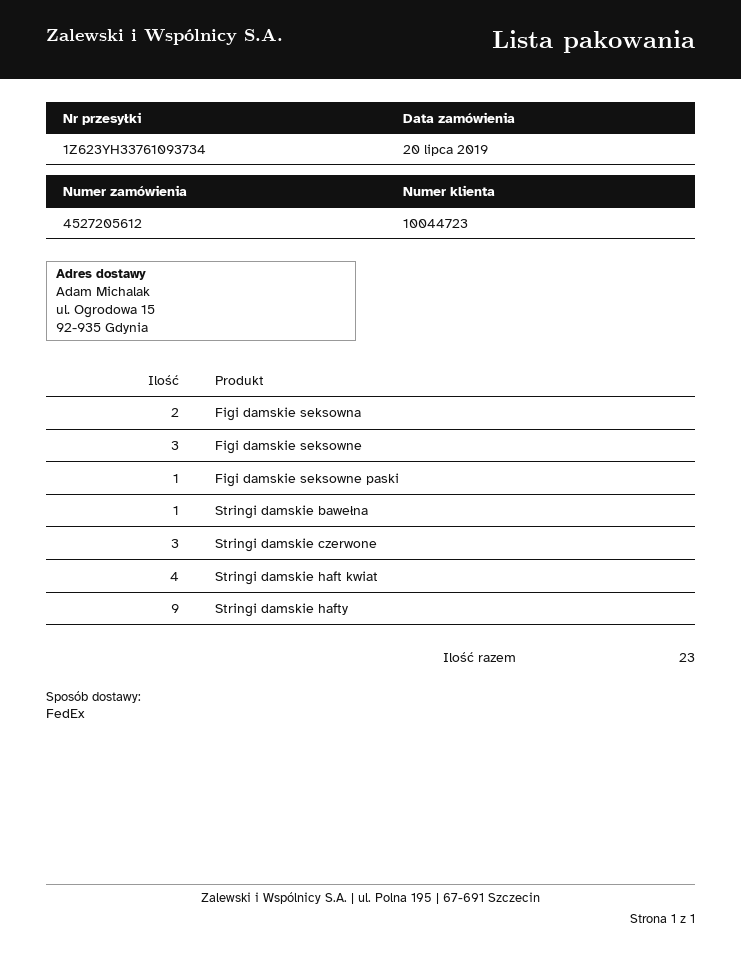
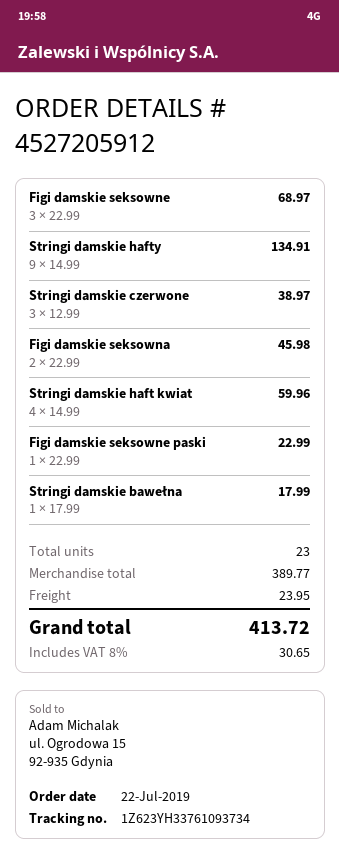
order number: 4527205612 -> 4527205912
order date: 2019-07-20 -> 2019-07-22

